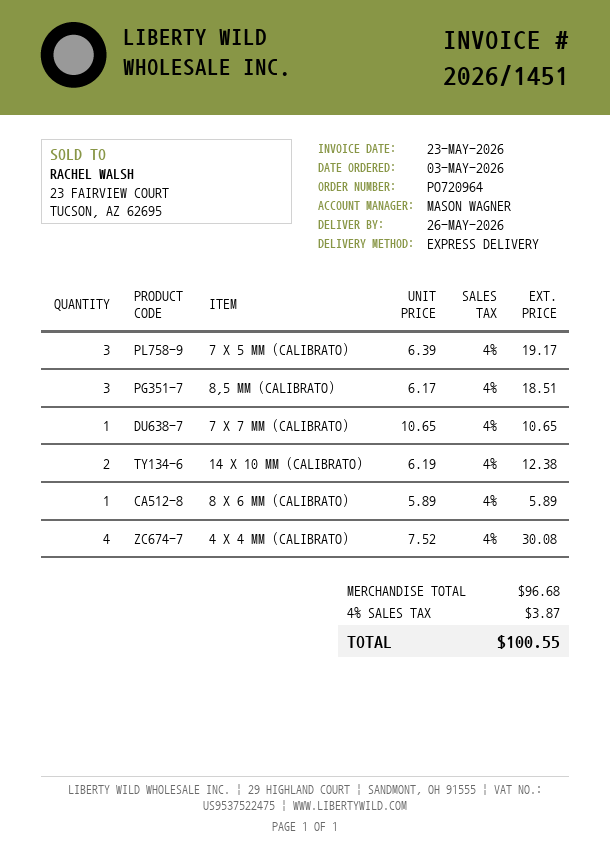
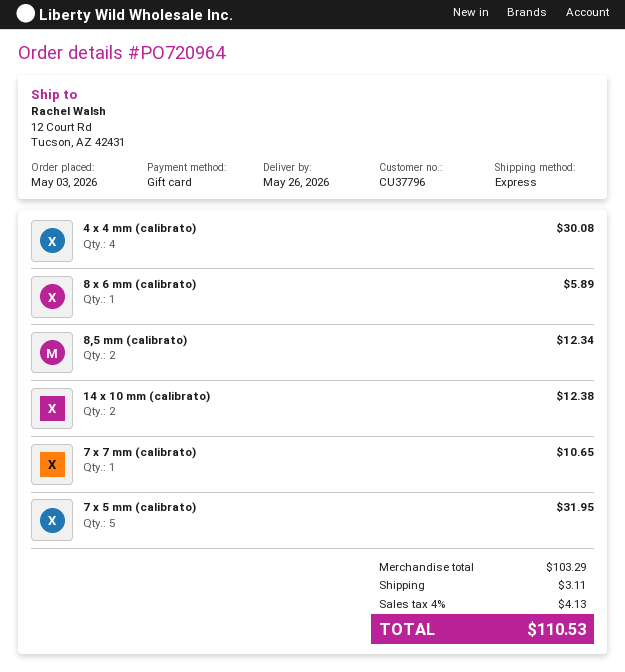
7 X 5 MM (CALIBRATO): 3 for 19.17 -> 5 for 31.95
8,5 MM (CALIBRATO): 3 for 18.51 -> 2 for 12.34
subtotal: 96.68 -> 103.29
shipping: none -> 3.11
tax: 4% = 3.87 -> 4% = 4.13
total: 100.55 -> 110.53

